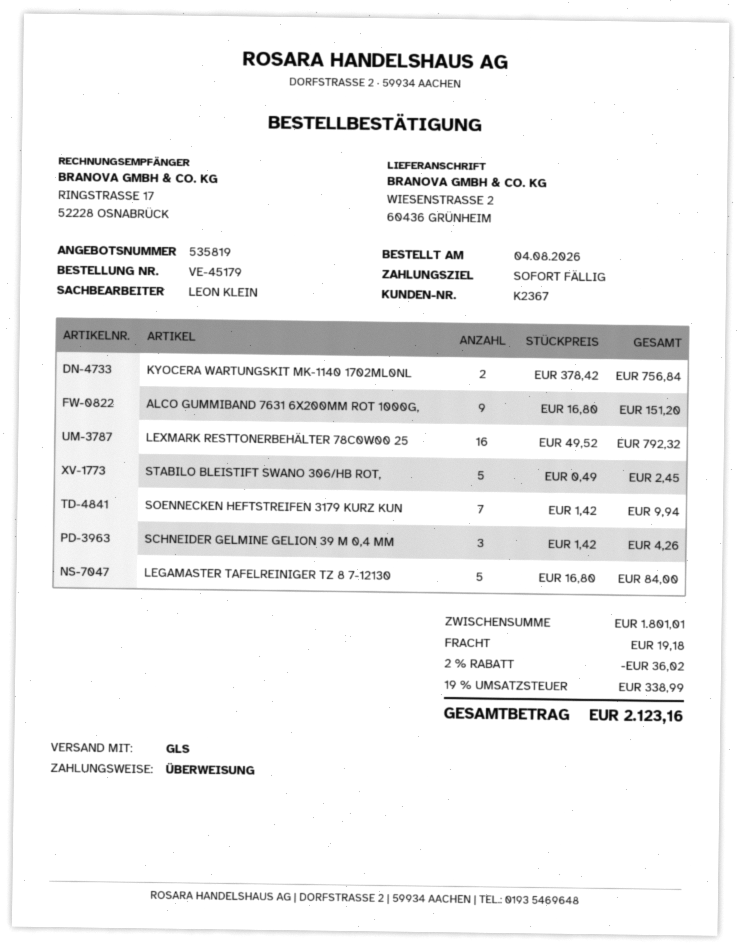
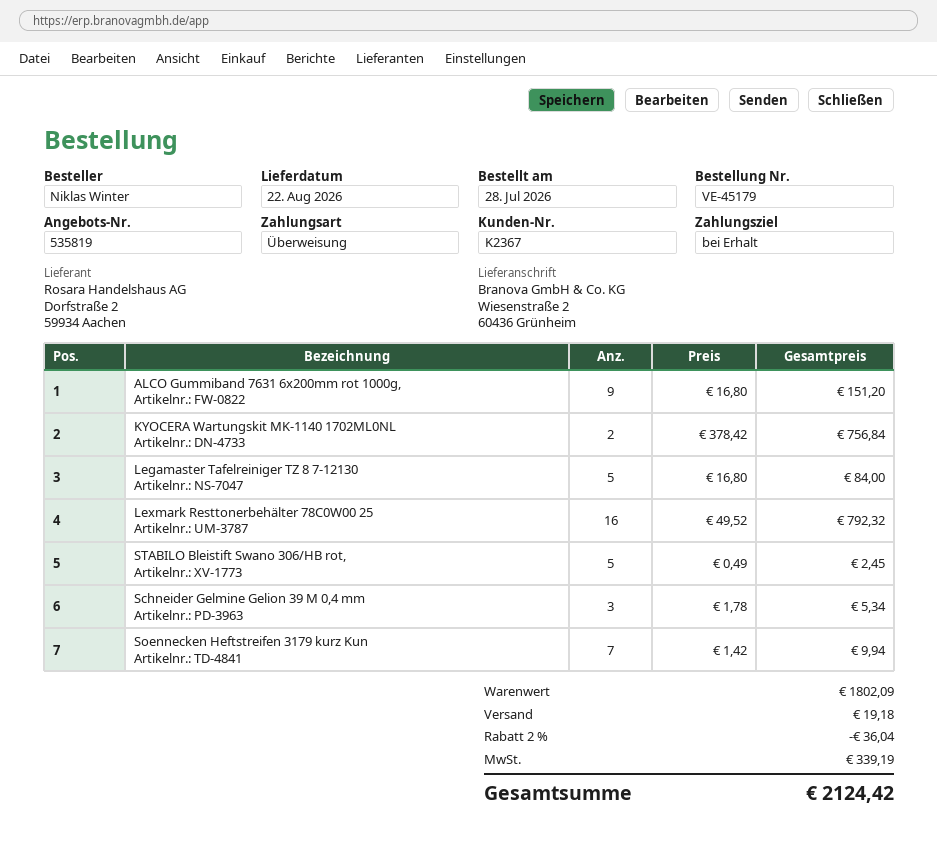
order date: 2026-08-04 -> 2026-07-28
SCHNEIDER GELMINE GELION 39 M 0,4 MM: 3 x 1.42 = 4.26 -> 3 x 1.78 = 5.34
subtotal: 1801.01 -> 1802.09
discount: 2% = 36.02 -> 2% = 36.04
tax: 338.99 -> 339.19
total: 2123.16 -> 2124.42

